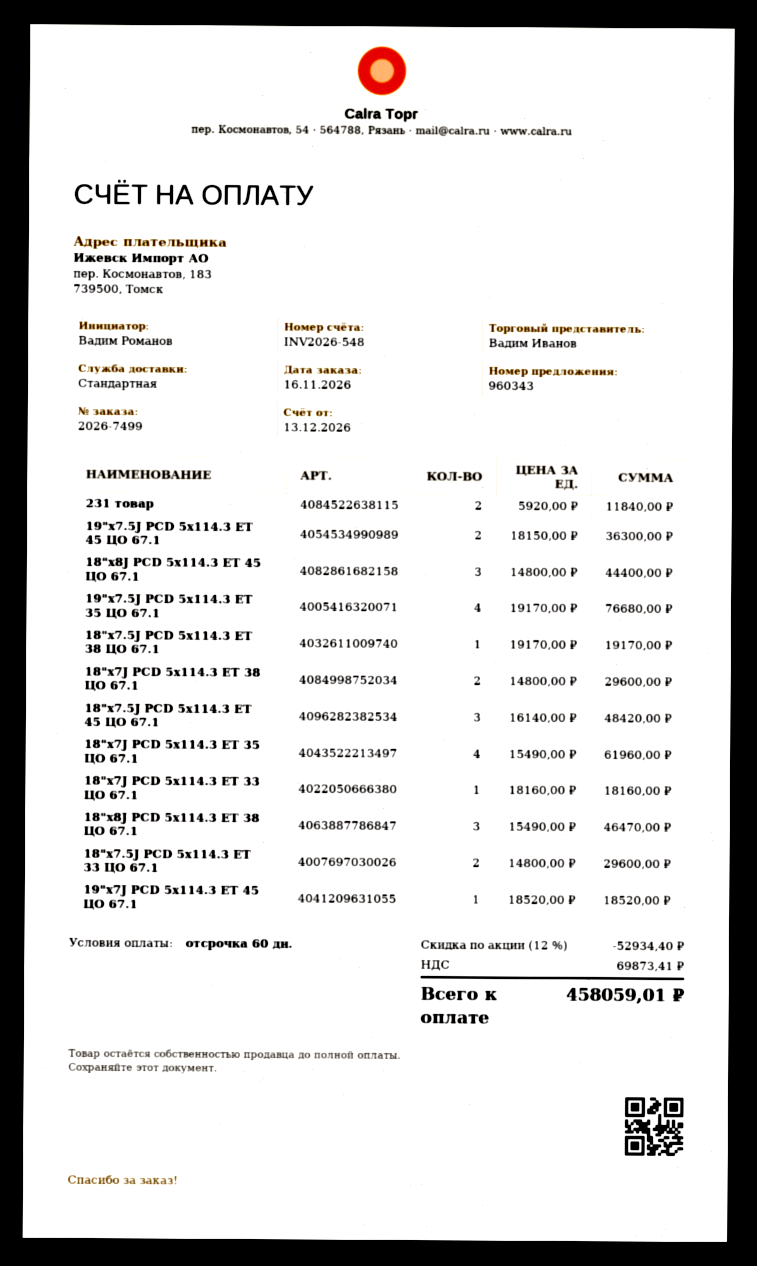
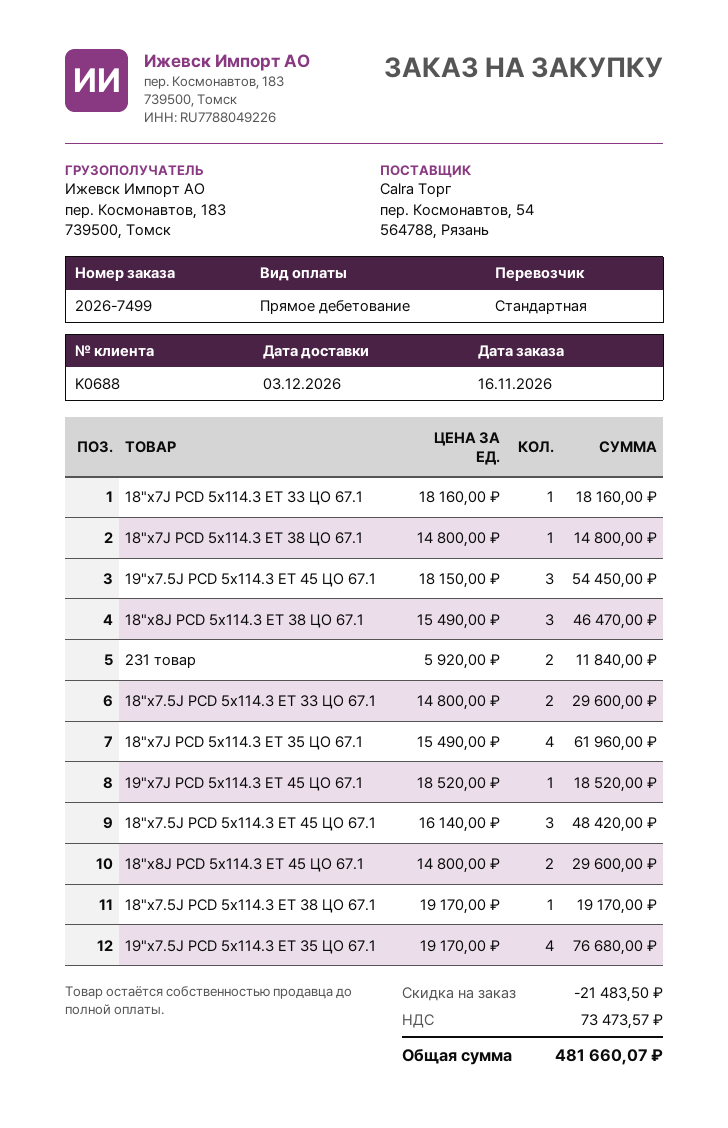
19"x7.5J PCD 5x114.3 ЕТ 45 ЦО 67.1: 2 x 18150.00 = 36300.00 -> 3 x 18150.00 = 54450.00
18"x8J PCD 5x114.3 ЕТ 45 ЦО 67.1: 3 x 14800.00 = 44400.00 -> 2 x 14800.00 = 29600.00
18"x7J PCD 5x114.3 ЕТ 38 ЦО 67.1: 2 x 14800.00 = 29600.00 -> 1 x 14800.00 = 14800.00
discount: 52934.40 -> 21483.50
tax: 69873.41 -> 73473.57
total: 458059.01 -> 481660.07

